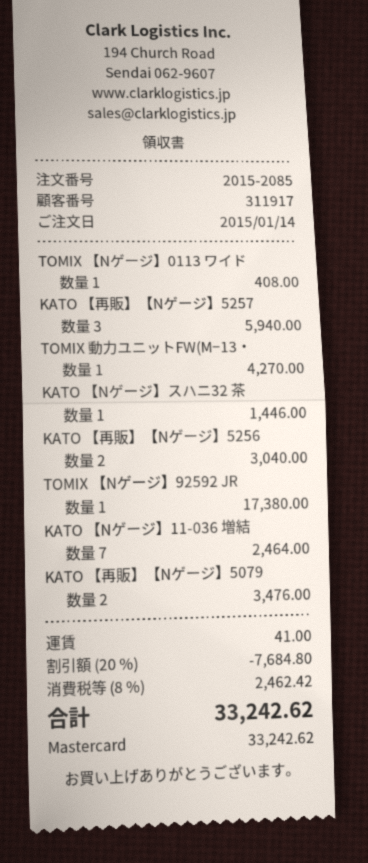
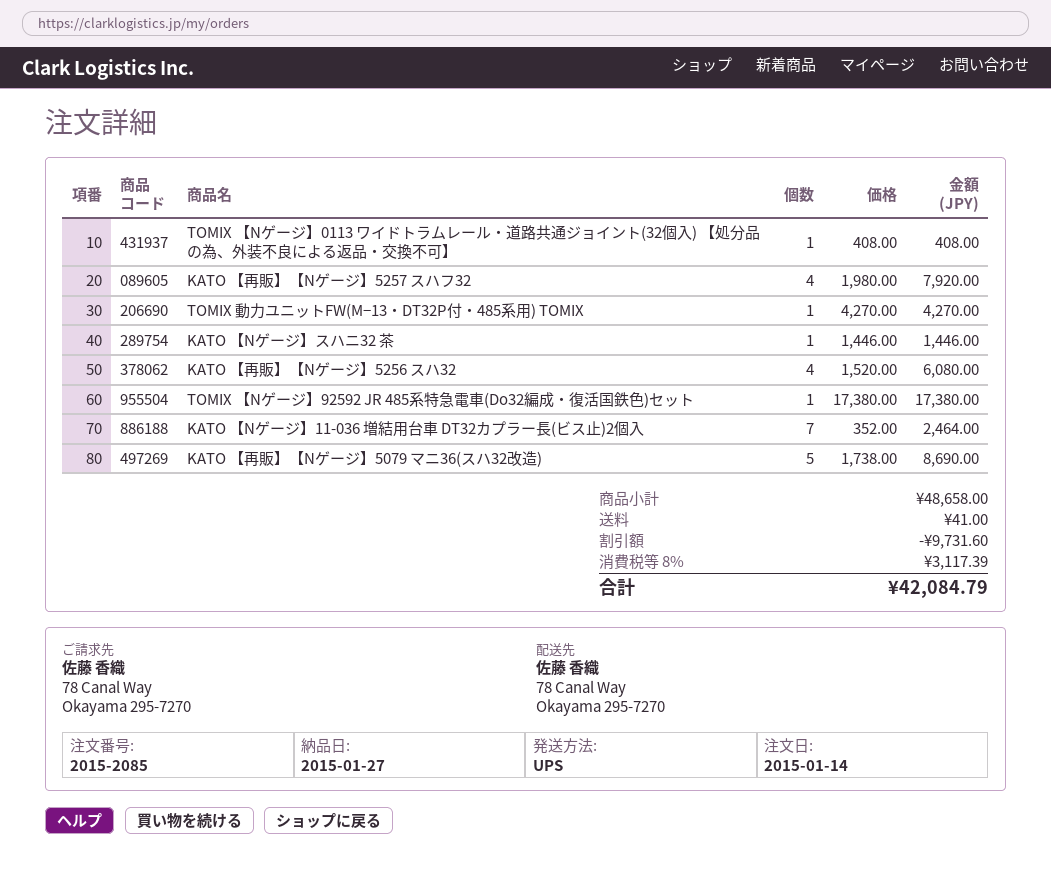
KATO 【再販】【Nゲージ】5257: 3 for 5940.00 -> 4 for 7920.00
KATO 【再販】【Nゲージ】5256: 2 for 3040.00 -> 4 for 6080.00
KATO 【再販】【Nゲージ】5079: 2 for 3476.00 -> 5 for 8690.00
discount: 7684.80 -> 9731.60
tax: 8% = 2462.42 -> 8% = 3117.39
total: 33242.62 -> 42084.79

